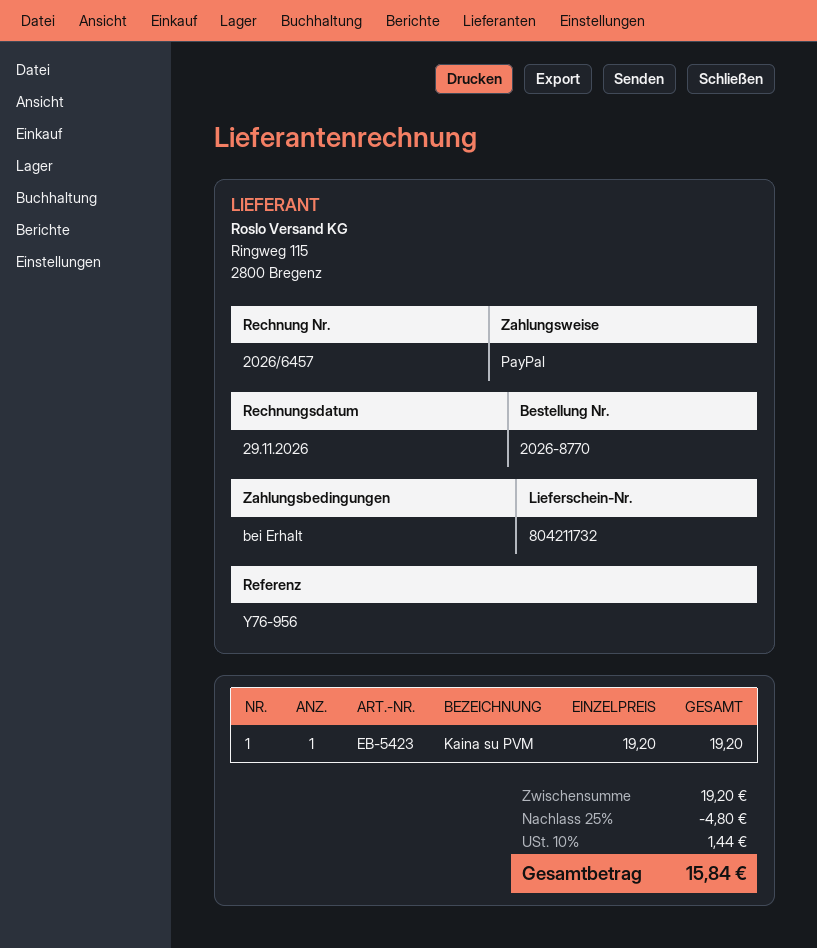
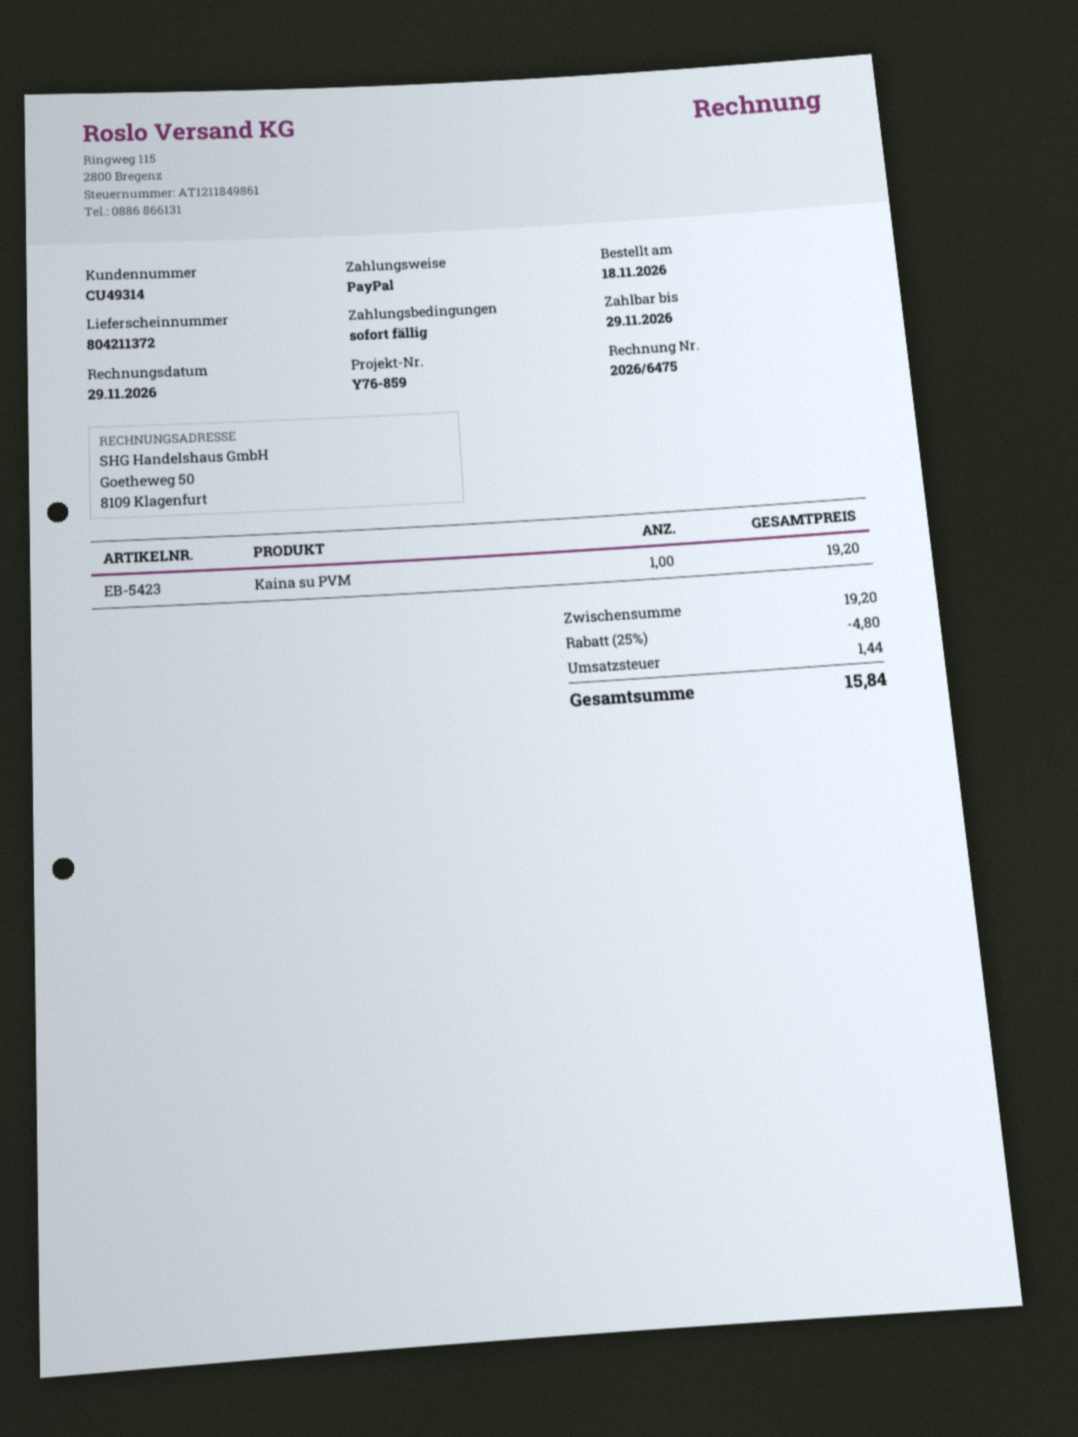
delivery note number: 804211732 -> 804211372
invoice number: 2026/6457 -> 2026/6475
reference: Y76-956 -> Y76-859

